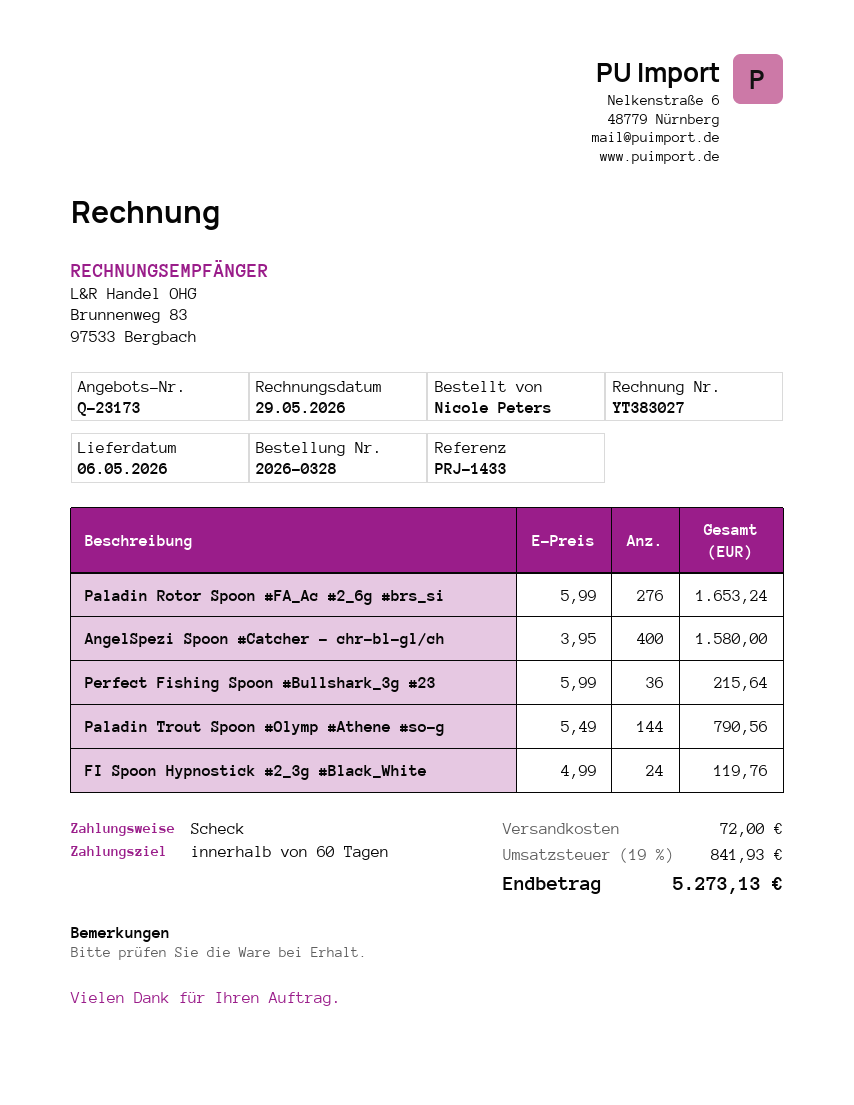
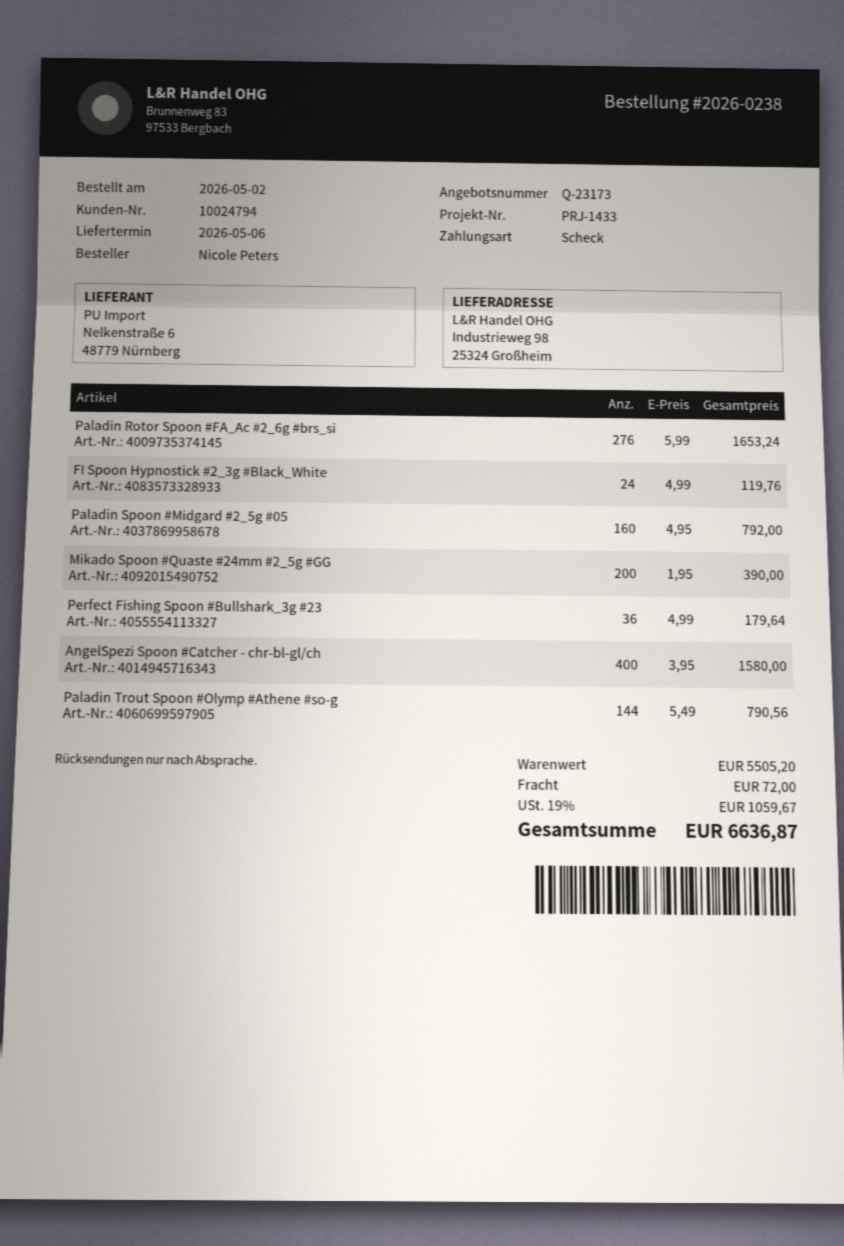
order number: 2026-0328 -> 2026-0238
Perfect Fishing Spoon #Bullshark_3g #23: 36 x 5.99 = 215.64 -> 36 x 4.99 = 179.64
Paladin Spoon #Midgard #2_5g #05: none -> 160 x 4.95 = 792.00
Mikado Spoon #Quaste #24mm #2_5g #GG: none -> 200 x 1.95 = 390.00
tax: 19% = 841.93 -> 19% = 1059.67
total: 5273.13 -> 6636.87

